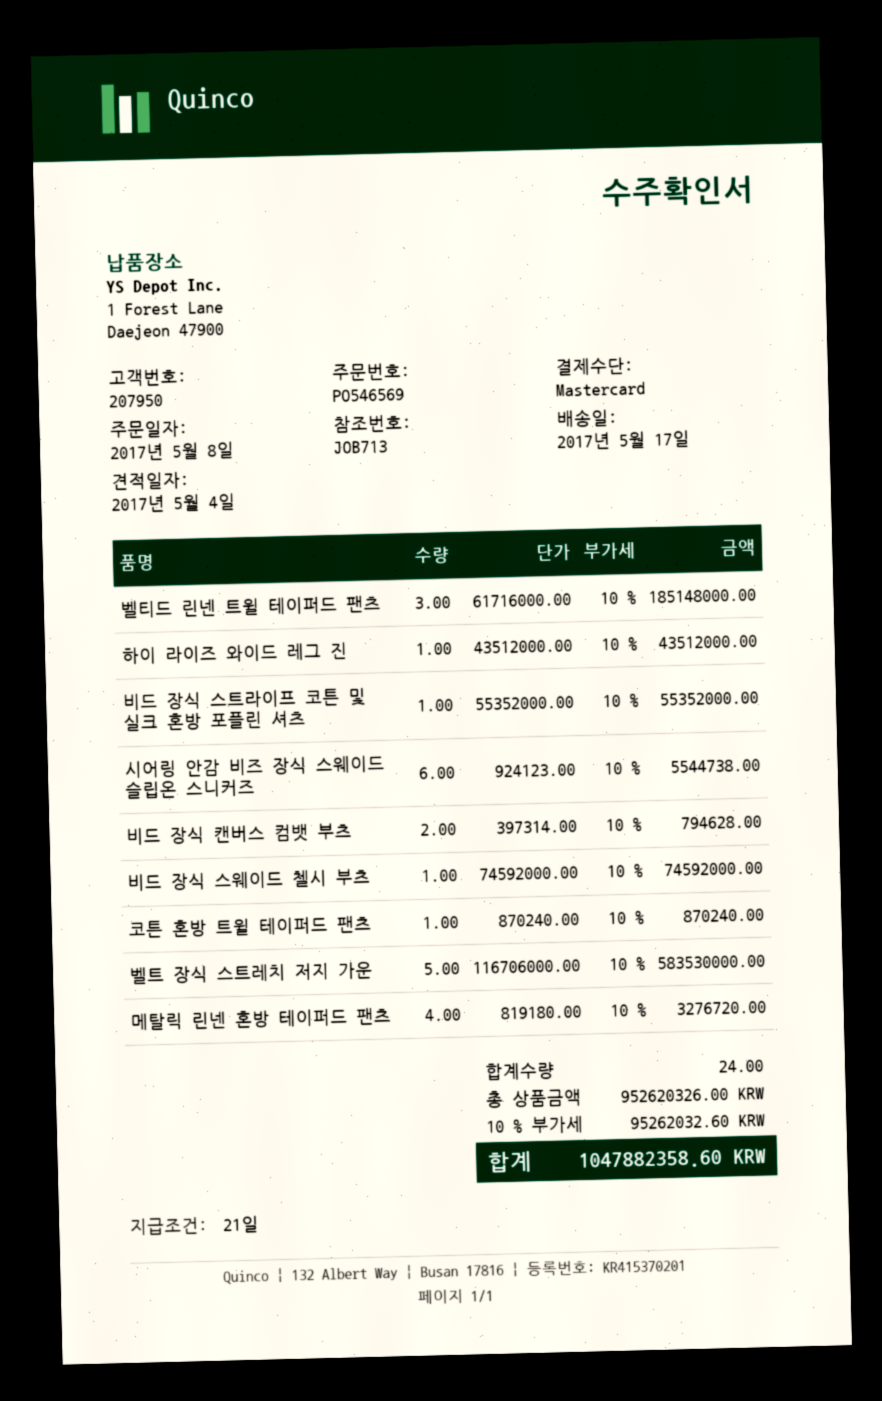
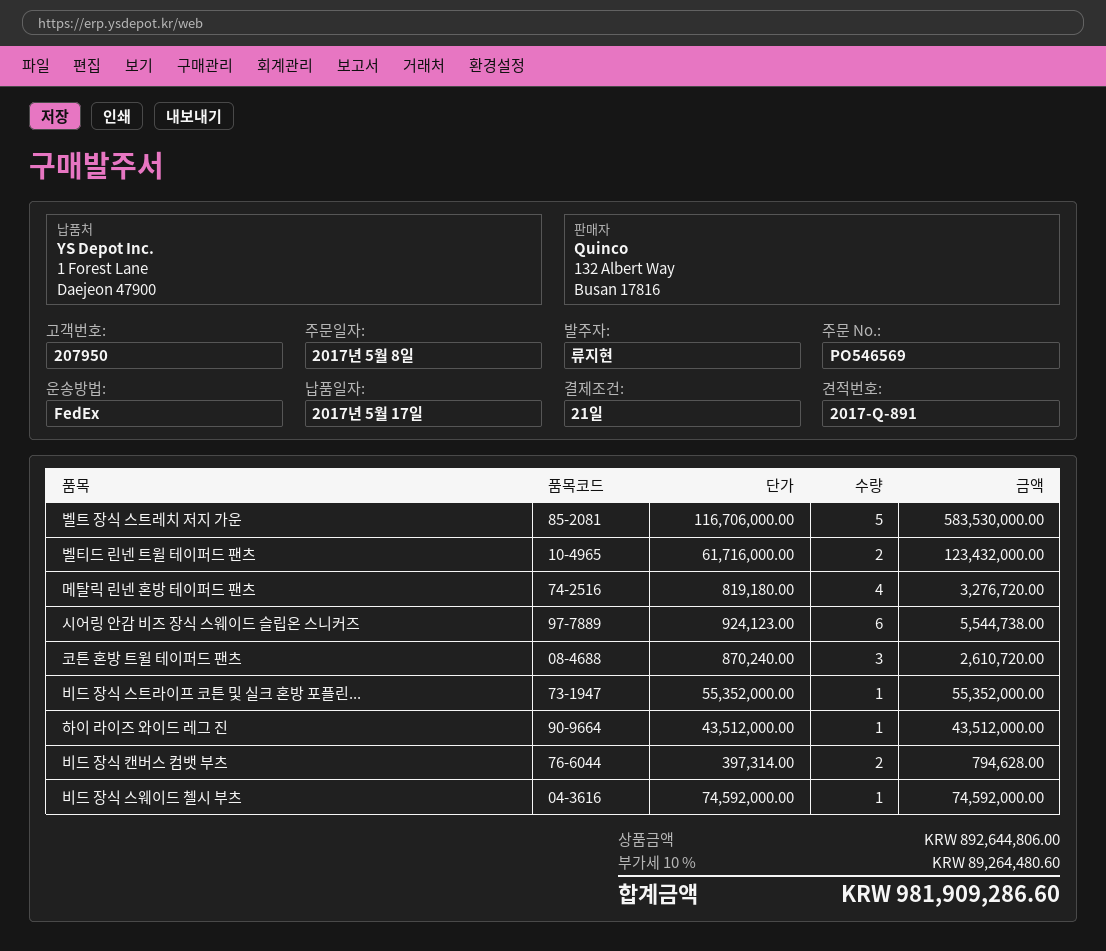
벨티드 린넨 트윌 테이퍼드 팬츠: 3 x 61716000.00 = 185148000.00 -> 2 x 61716000.00 = 123432000.00
코튼 혼방 트윌 테이퍼드 팬츠: 1 x 870240.00 = 870240.00 -> 3 x 870240.00 = 2610720.00
subtotal: 952620326.00 -> 892644806.00
tax: 10% = 95262032.60 -> 10% = 89264480.60
total: 1047882358.60 -> 981909286.60

